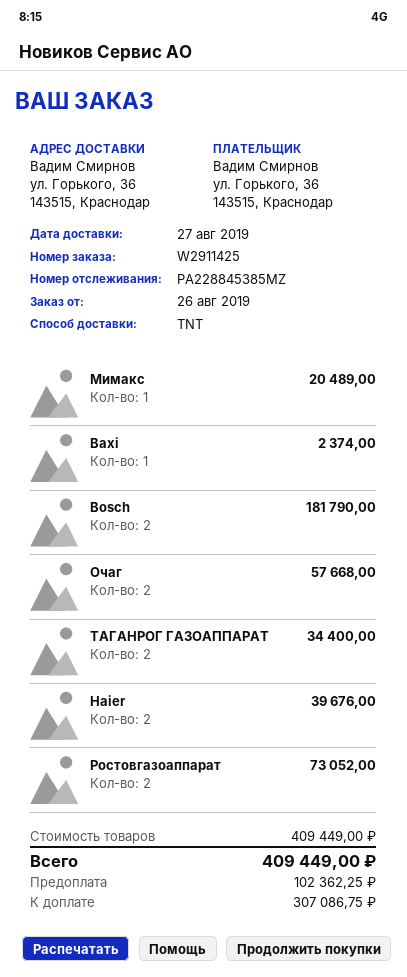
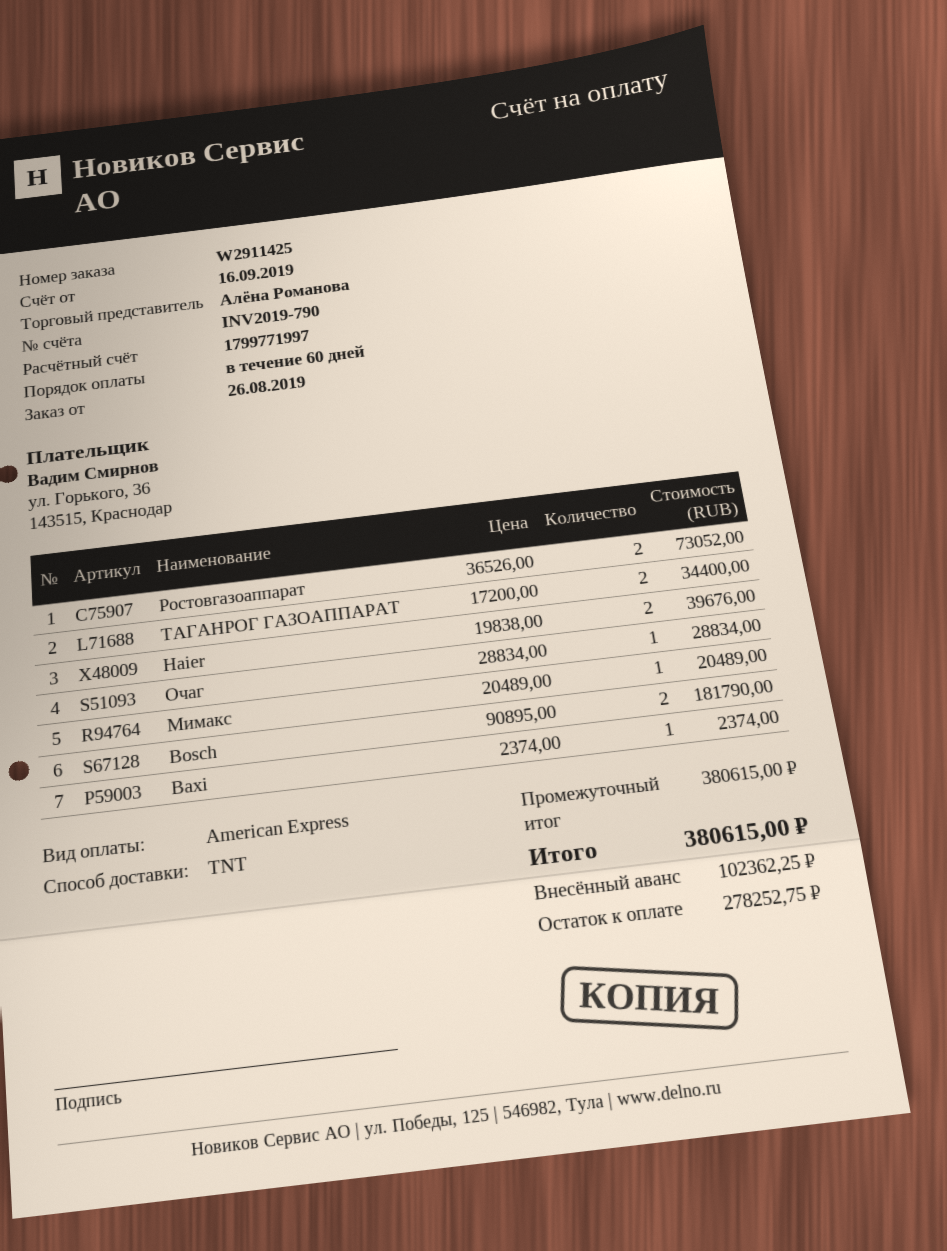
Очаг: 2 for 57668.00 -> 1 for 28834.00
subtotal: 409449.00 -> 380615.00
total: 409449.00 -> 380615.00
balance: 307086.75 -> 278252.75

